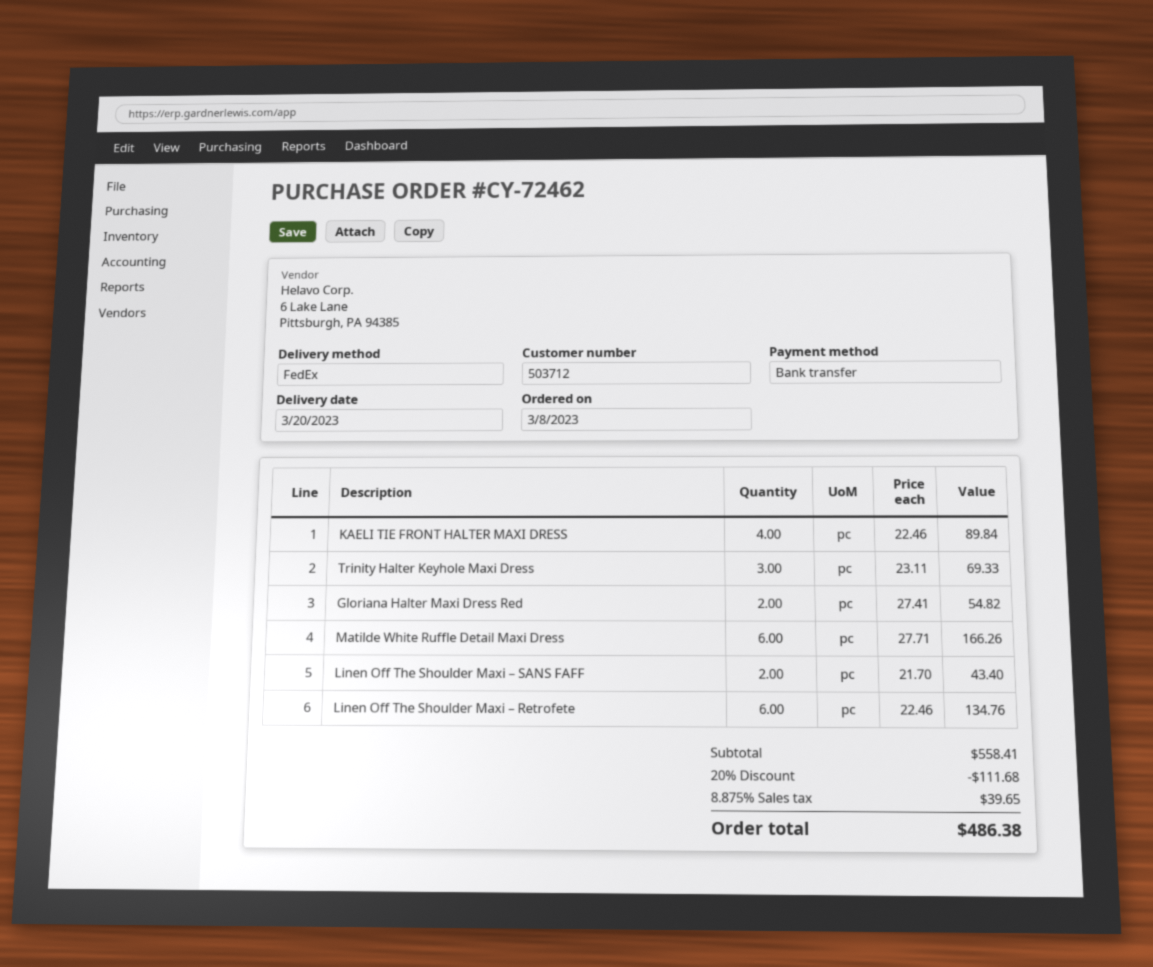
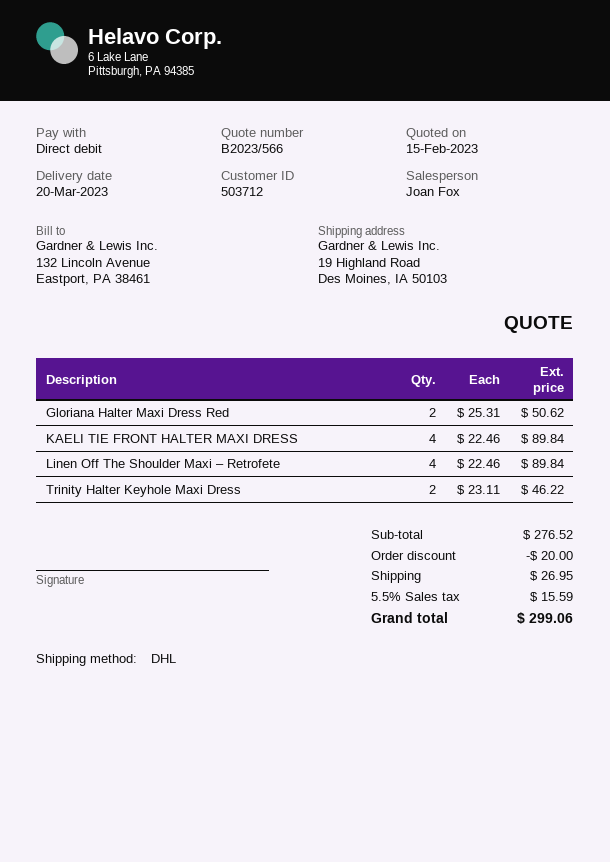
payment method: bank transfer -> direct debit
shipping method: FedEx -> DHL
Trinity Halter Keyhole Maxi Dress: 3 x 23.11 = 69.33 -> 2 x 23.11 = 46.22
Gloriana Halter Maxi Dress Red: 2 x 27.41 = 54.82 -> 2 x 25.31 = 50.62
Matilde White Ruffle Detail Maxi Dress: 6 x 27.71 = 166.26 -> none
Linen Off The Shoulder Maxi – SANS FAFF: 2 x 21.70 = 43.40 -> none
Linen Off The Shoulder Maxi – Retrofete: 6 x 22.46 = 134.76 -> 4 x 22.46 = 89.84
subtotal: 558.41 -> 276.52
discount: 111.68 -> 20.00
shipping: none -> 26.95
tax: 8.875% = 39.65 -> 5.5% = 15.59
total: 486.38 -> 299.06

